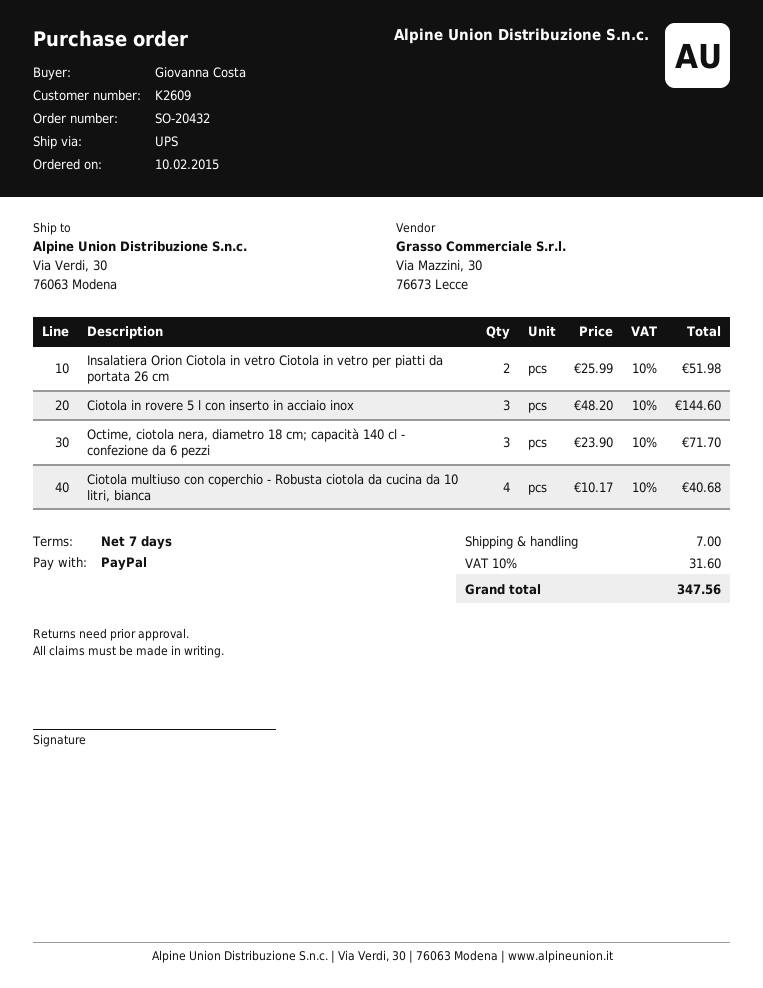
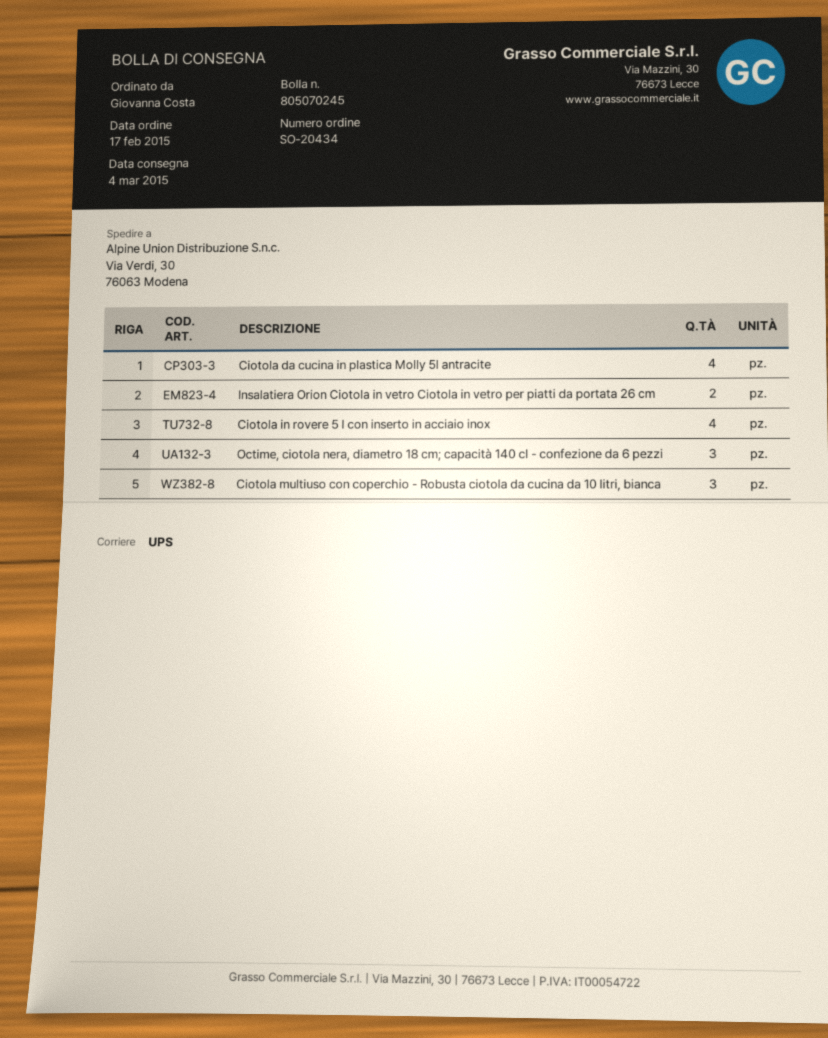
order number: SO-20432 -> SO-20434
order date: 2015-02-10 -> 2015-02-17
Ciotola in rovere 5 l con inserto in acciaio inox: 3 -> 4
Ciotola multiuso con coperchio - Robusta ciotola da cucina da 10 litri, bianca: 4 -> 3
Ciotola da cucina in plastica Molly 5l antracite: none -> 4

